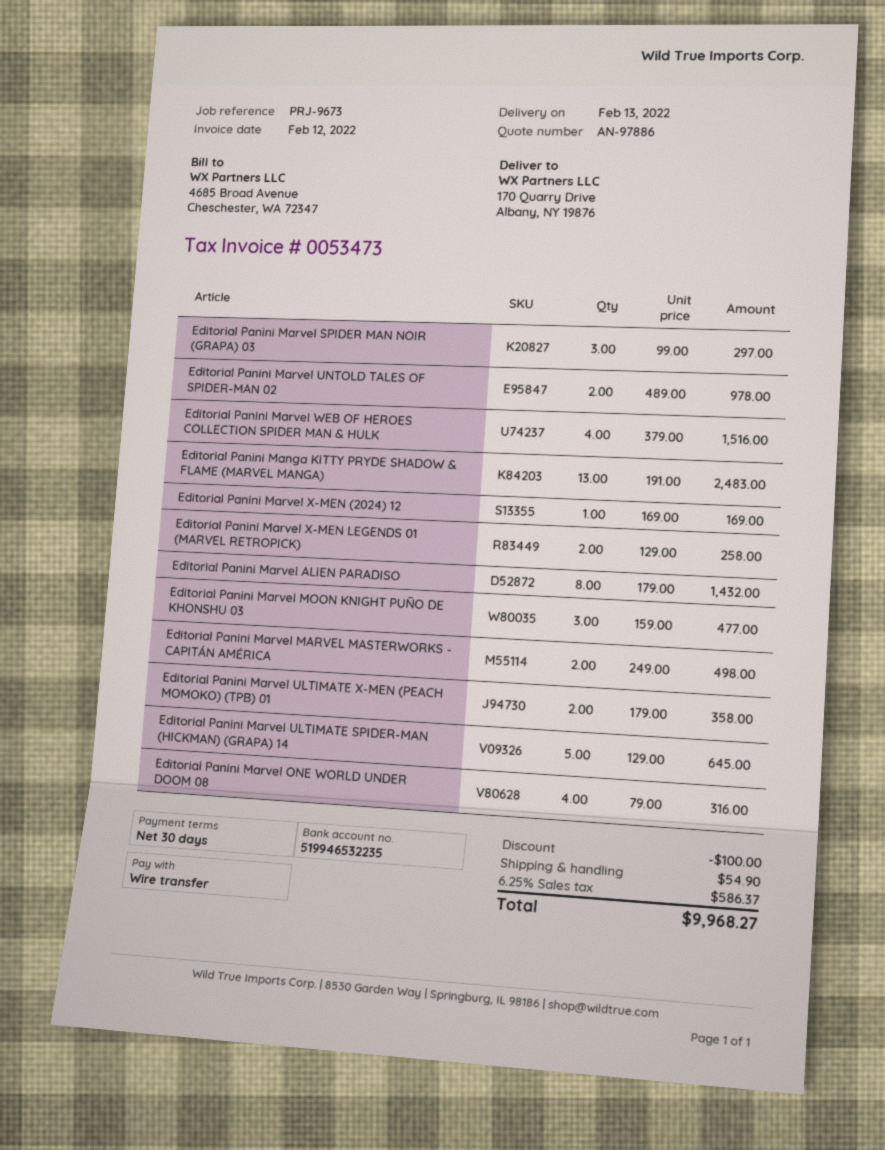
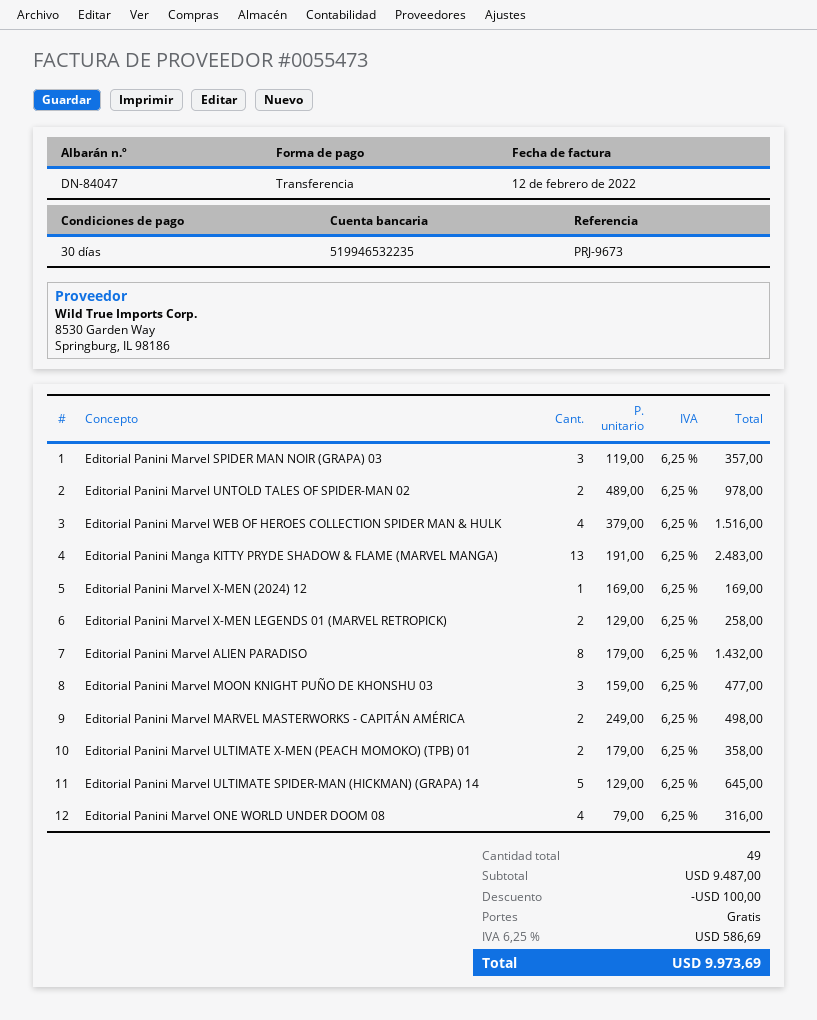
invoice number: 0053473 -> 0055473
Editorial Panini Marvel SPIDER MAN NOIR (GRAPA) 03: 3 x 99.00 = 297.00 -> 3 x 119.00 = 357.00
shipping: 54.90 -> 0.00
tax: 6.25% = 586.37 -> 6.25% = 586.69
total: 9968.27 -> 9973.69

